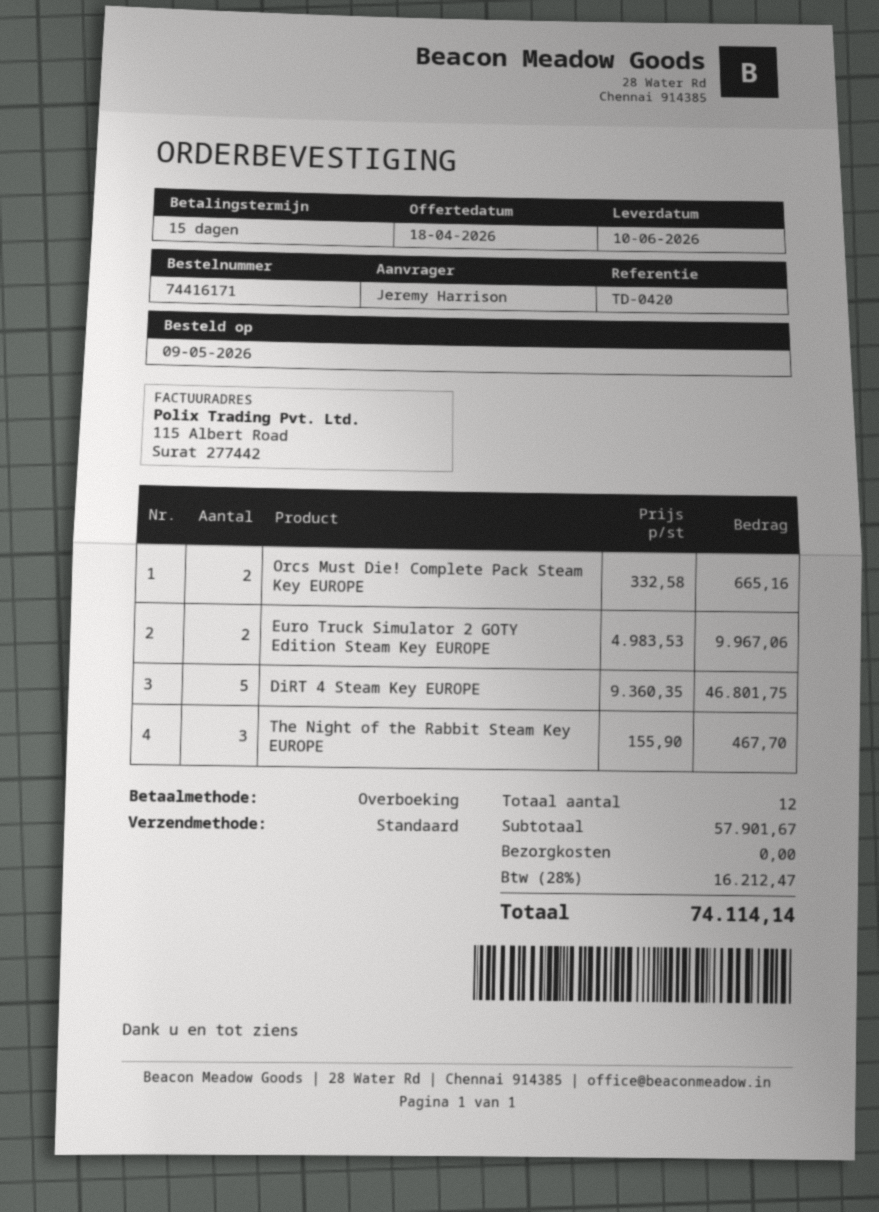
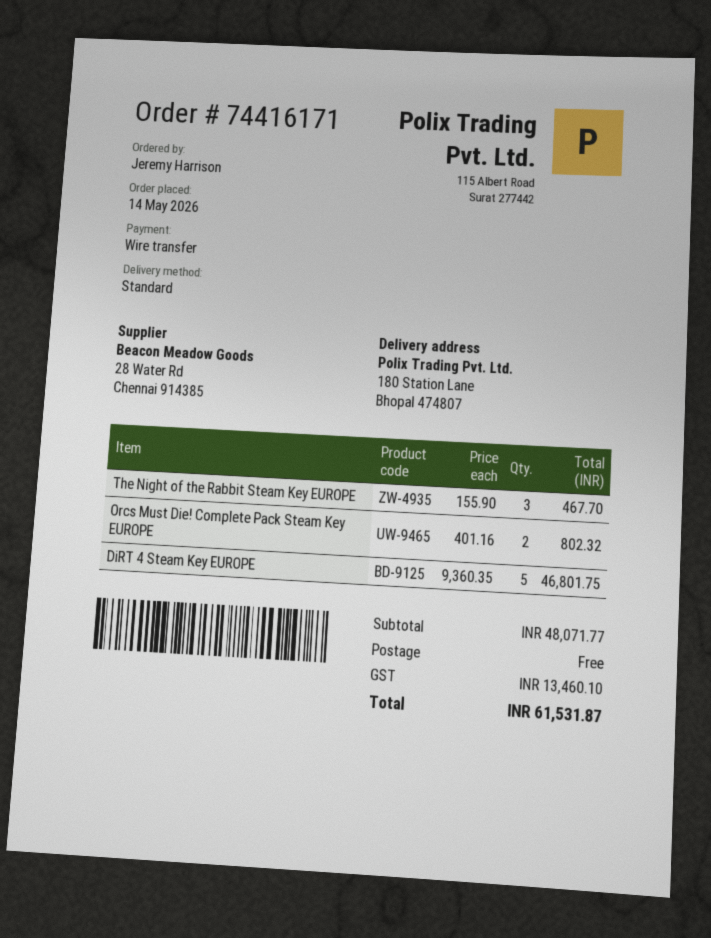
order date: 2026-05-09 -> 2026-05-14
Orcs Must Die! Complete Pack Steam Key EUROPE: 2 x 332.58 = 665.16 -> 2 x 401.16 = 802.32
Euro Truck Simulator 2 GOTY Edition Steam Key EUROPE: 2 x 4983.53 = 9967.06 -> none
subtotal: 57901.67 -> 48071.77
tax: 16212.47 -> 13460.10
total: 74114.14 -> 61531.87

